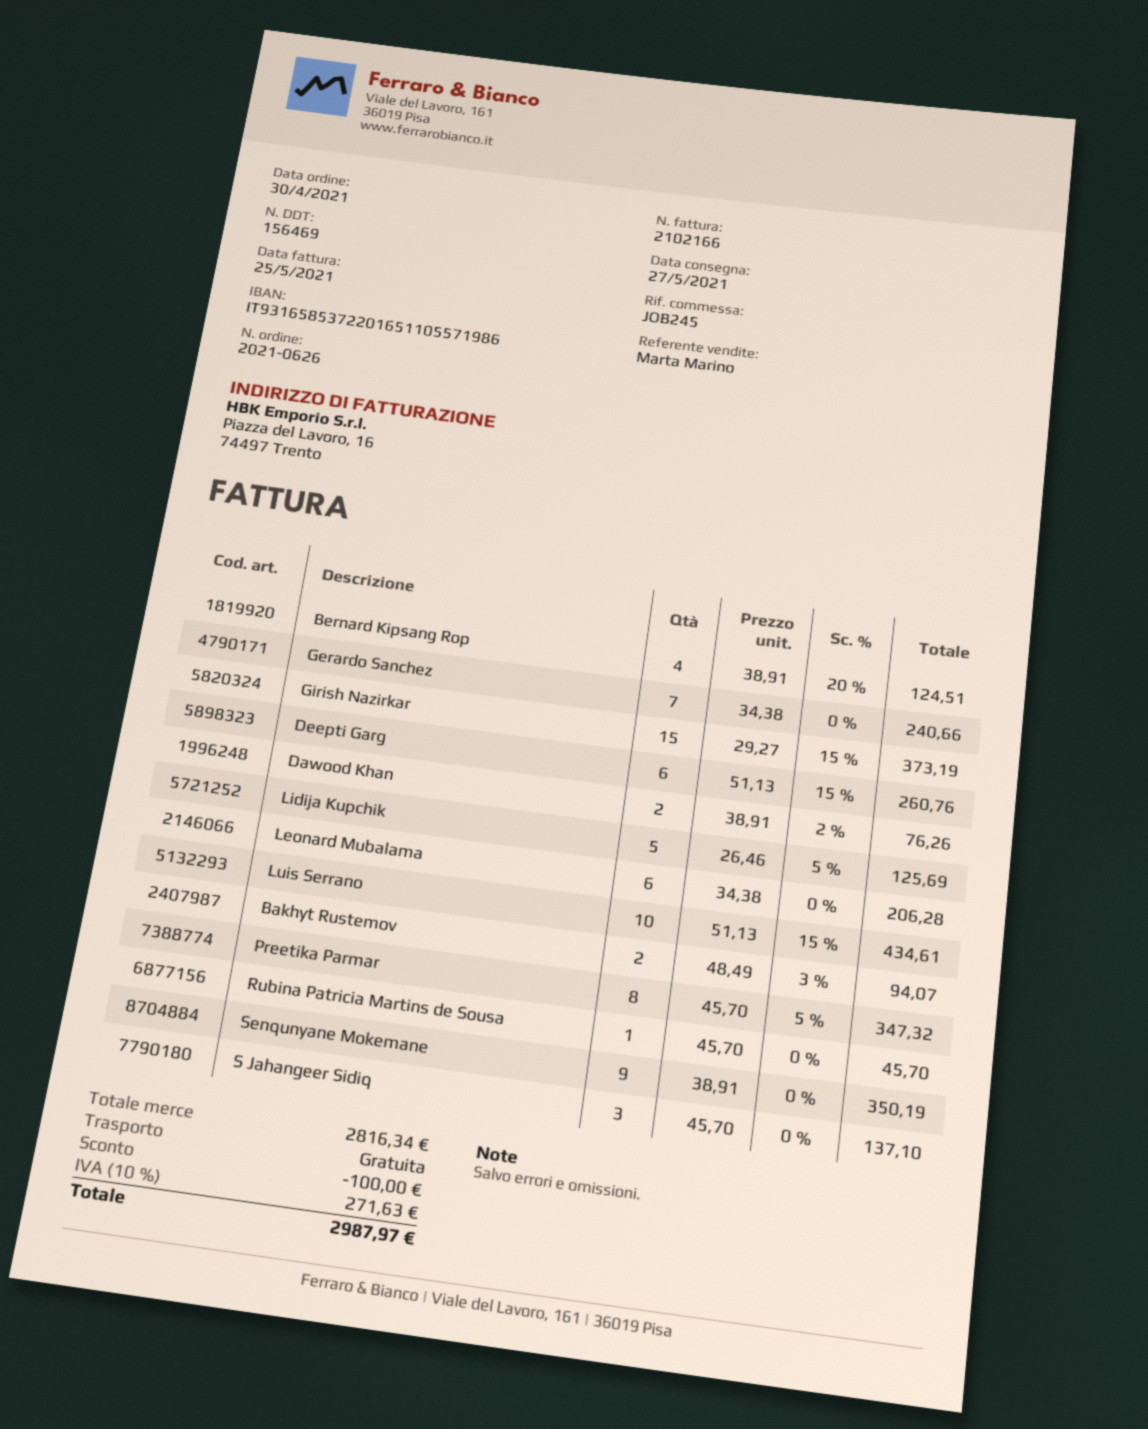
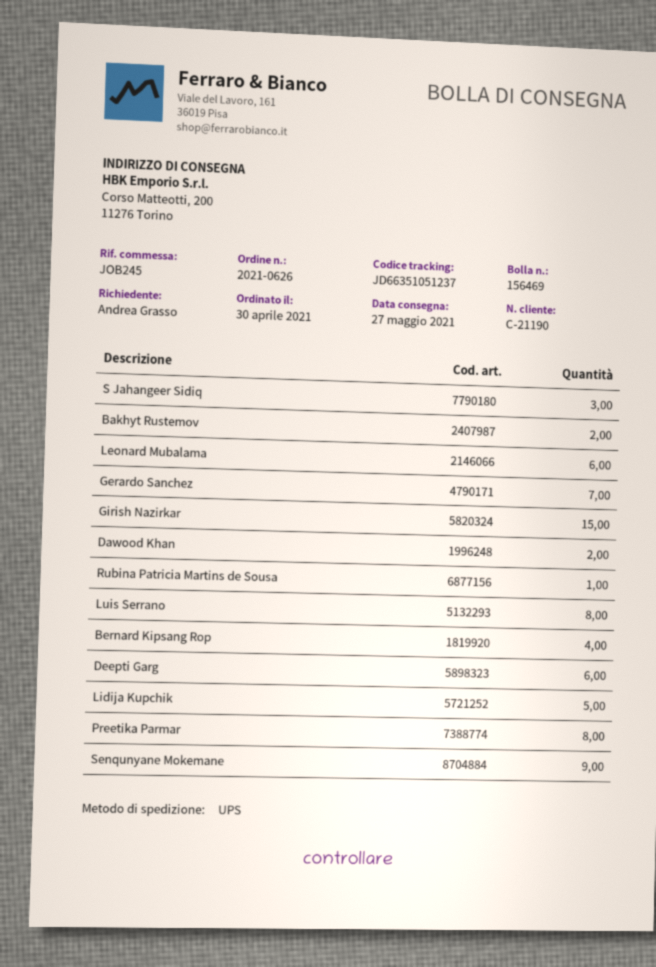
Luis Serrano: 10 -> 8

